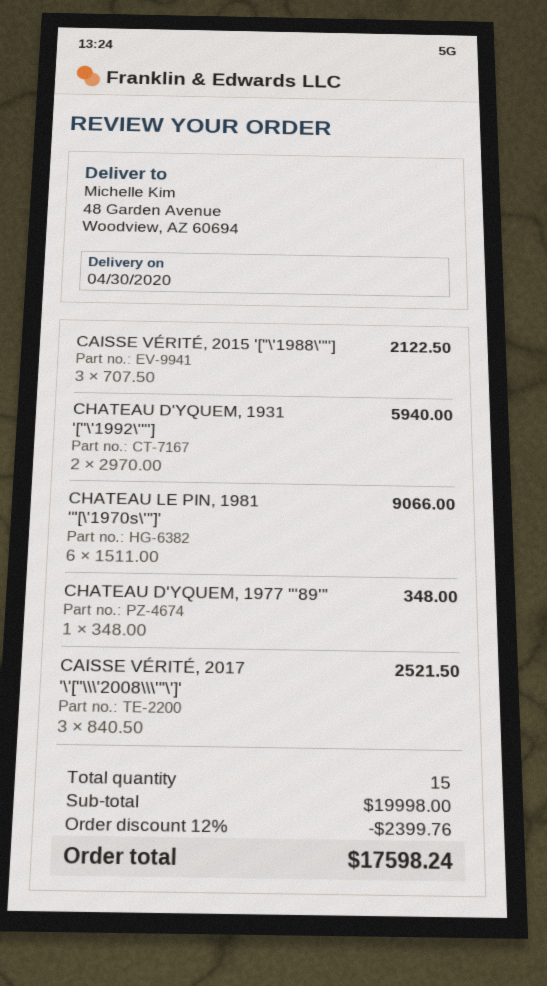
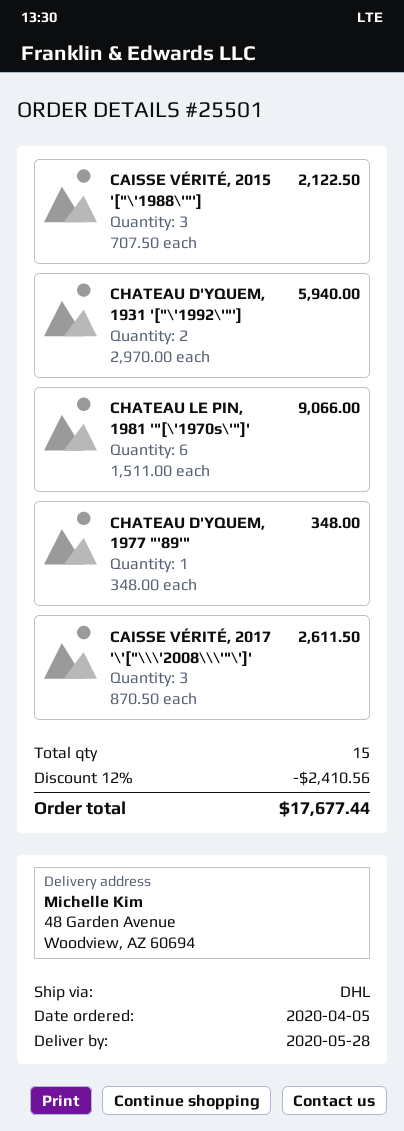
delivery date: 2020-04-30 -> 2020-05-28
CAISSE VÉRITÉ, 2017 '\'["\\\'2008\\\'"\']': 3 x 840.50 = 2521.50 -> 3 x 870.50 = 2611.50
discount: 12% = 2399.76 -> 12% = 2410.56
total: 17598.24 -> 17677.44

